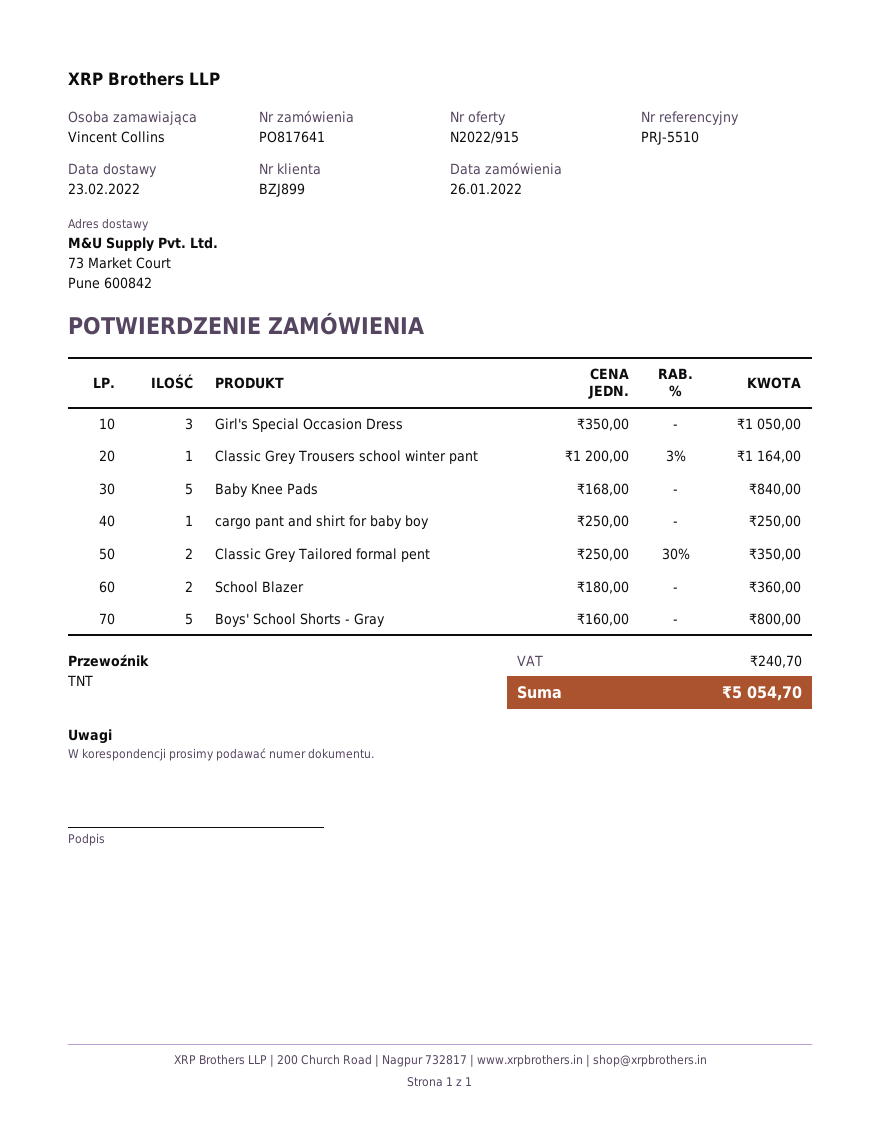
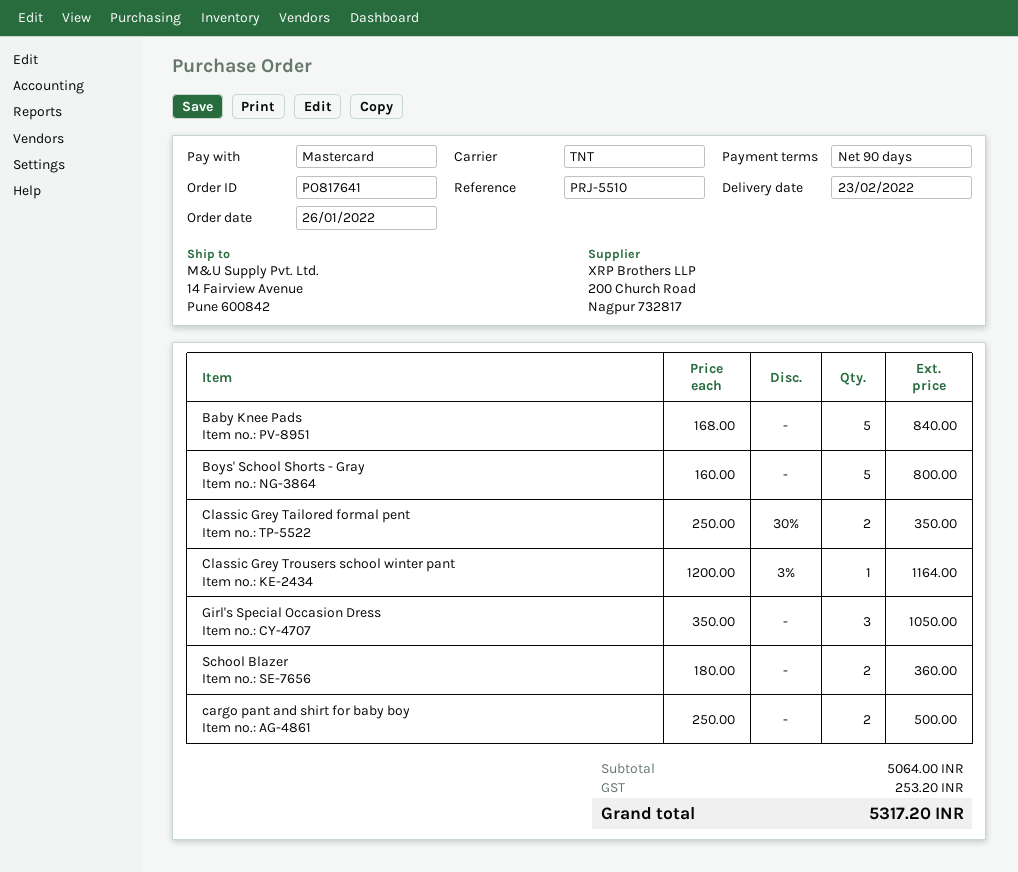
ship to: 73 Market Court, Pune 600842 -> 14 Fairview Avenue, Pune 600842
cargo pant and shirt for baby boy: 1 x 250.00 = 250.00 -> 2 x 250.00 = 500.00
tax: 240.70 -> 253.20
total: 5054.70 -> 5317.20

